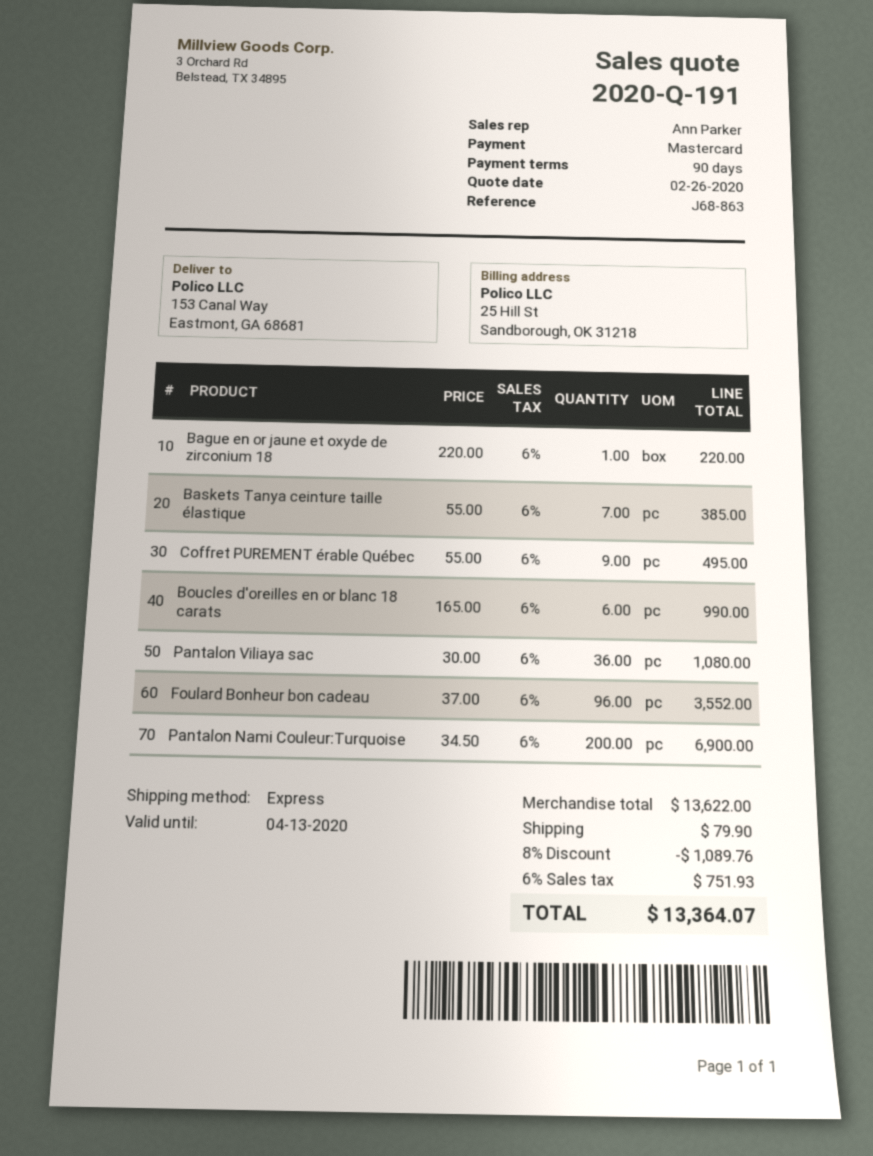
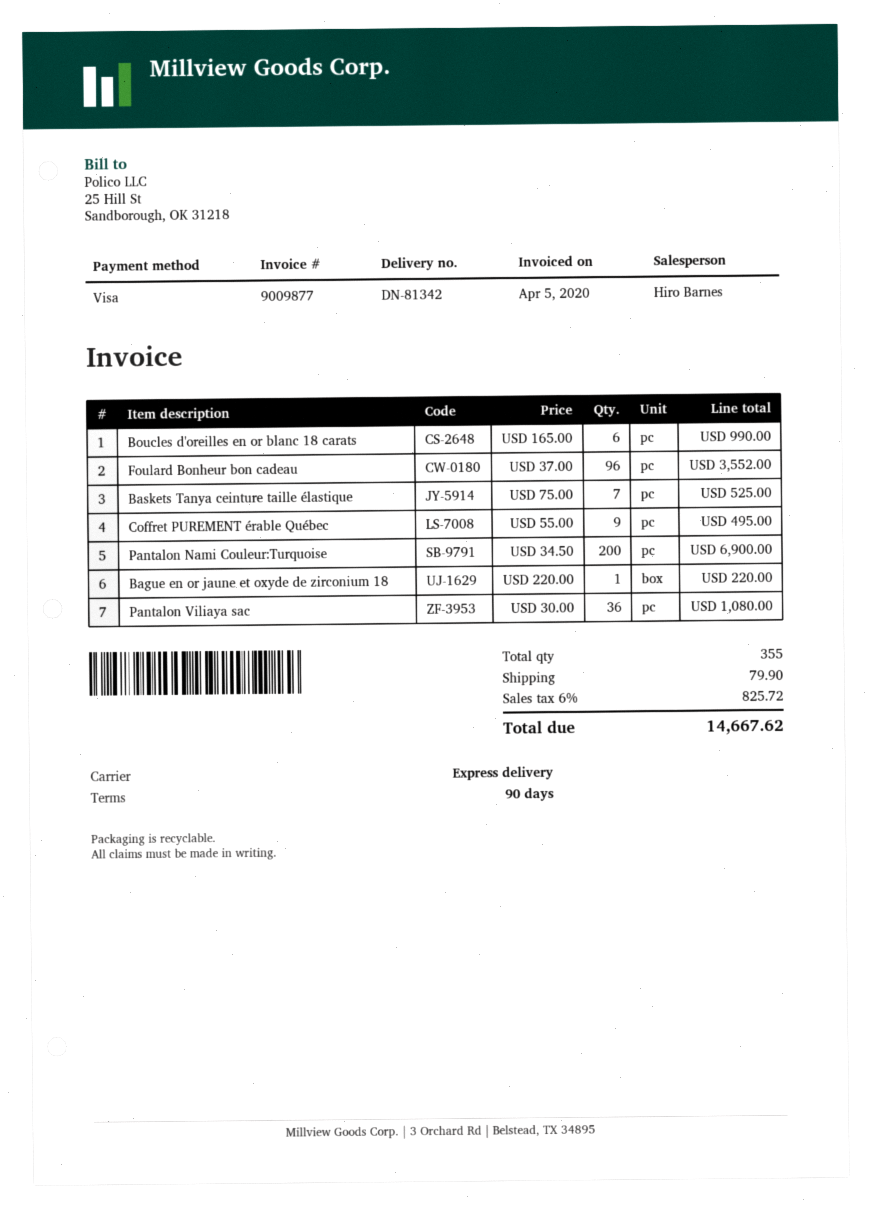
sales rep: Ann Parker -> Hiro Barnes
payment method: Mastercard -> Visa
Baskets Tanya ceinture taille élastique: 7 x 55.00 = 385.00 -> 7 x 75.00 = 525.00
discount: 8% = 1089.76 -> none
tax: 6% = 751.93 -> 6% = 825.72
total: 13364.07 -> 14667.62

